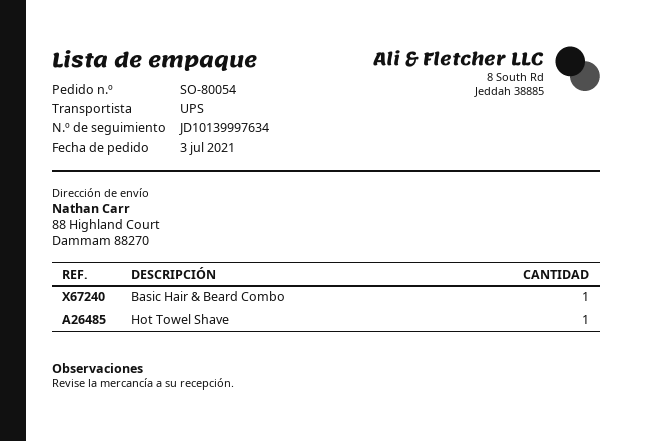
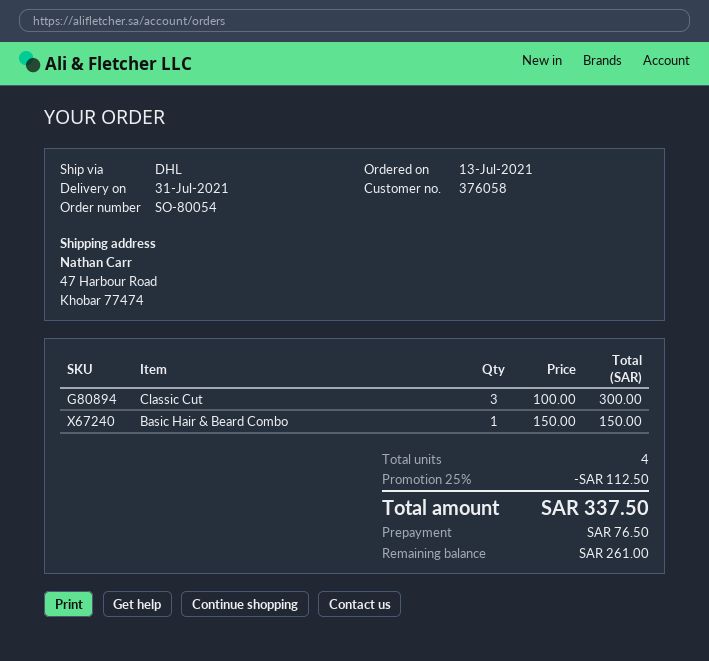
order date: 2021-07-03 -> 2021-07-13
shipping method: UPS -> DHL
ship to: 88 Highland Court, Dammam 88270 -> 47 Harbour Road, Khobar 77474
Hot Towel Shave: 1 -> none
Classic Cut: none -> 3

